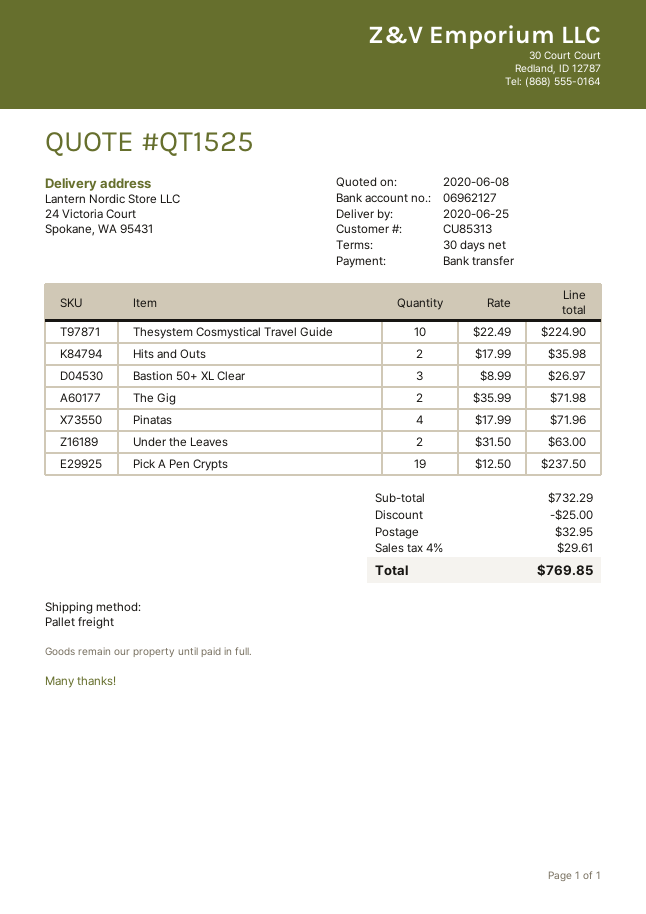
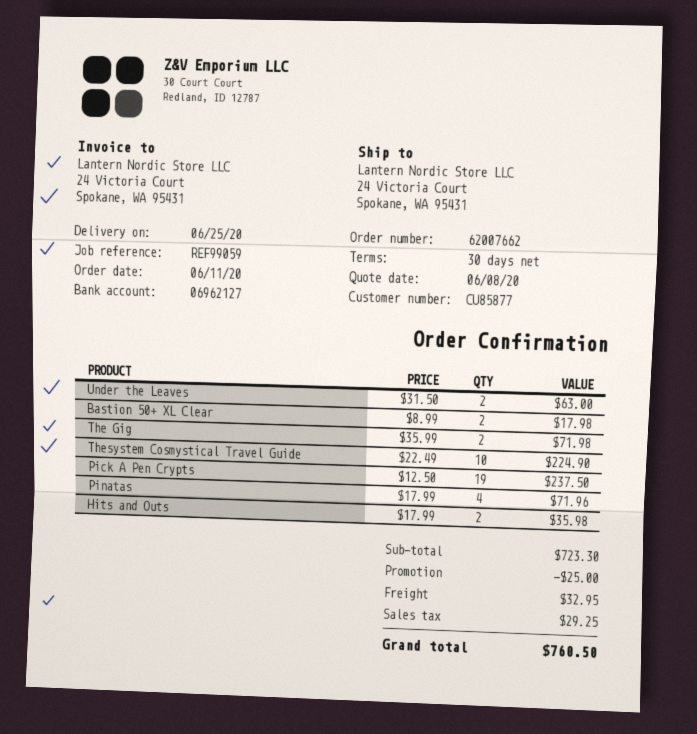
customer number: CU85313 -> CU85877
Bastion 50+ XL Clear: 3 x 8.99 = 26.97 -> 2 x 8.99 = 17.98
subtotal: 732.29 -> 723.30
tax: 29.61 -> 29.25
total: 769.85 -> 760.50

